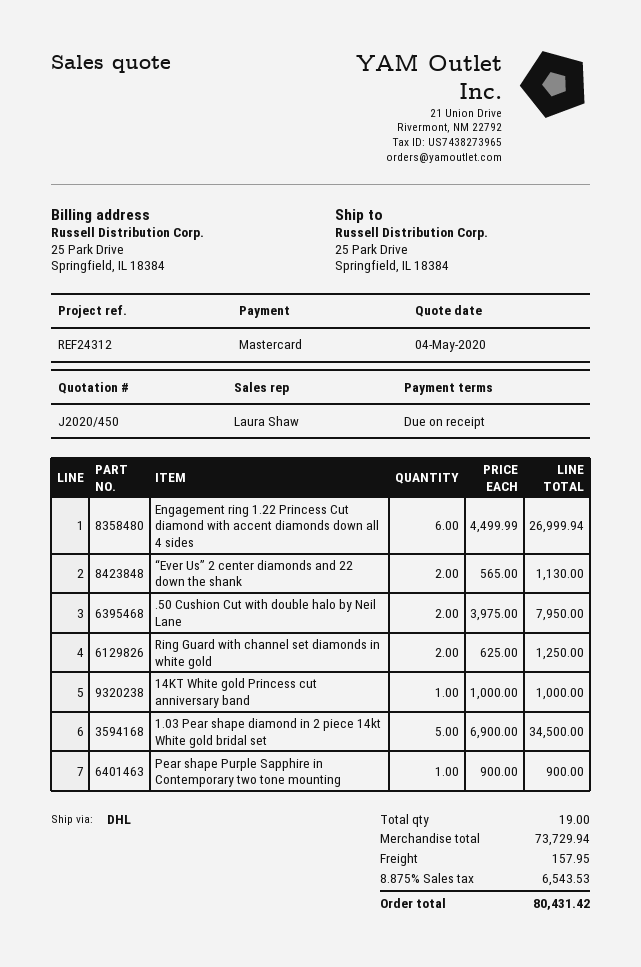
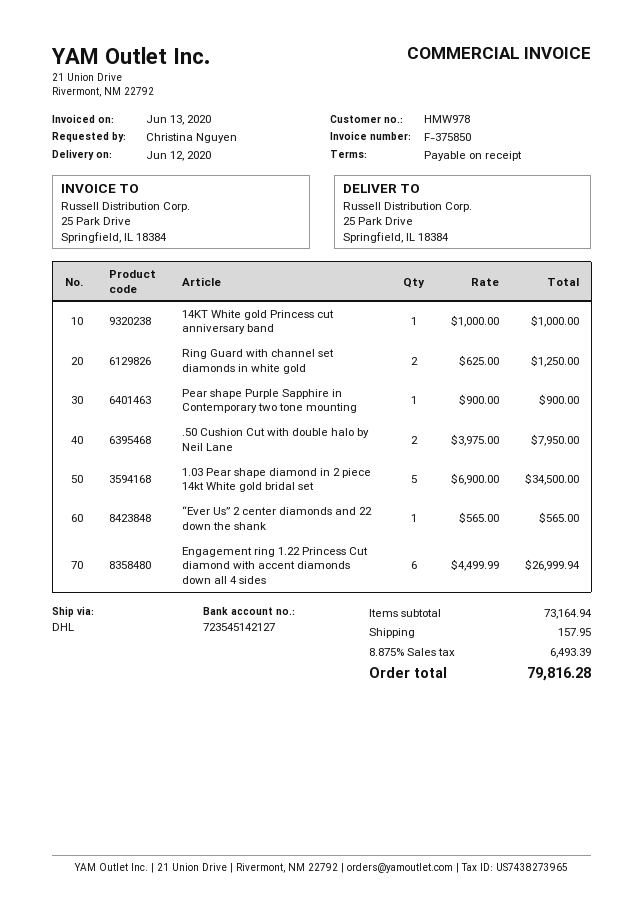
“Ever Us” 2 center diamonds and 22 down the shank: 2 x 565.00 = 1130.00 -> 1 x 565.00 = 565.00
subtotal: 73729.94 -> 73164.94
tax: 8.875% = 6543.53 -> 8.875% = 6493.39
total: 80431.42 -> 79816.28

